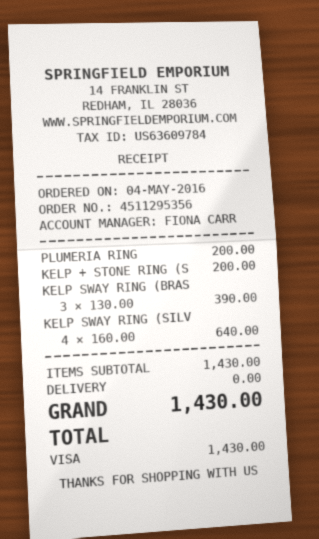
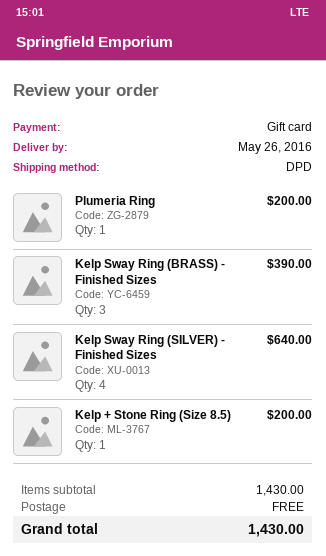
payment method: Visa -> gift card

